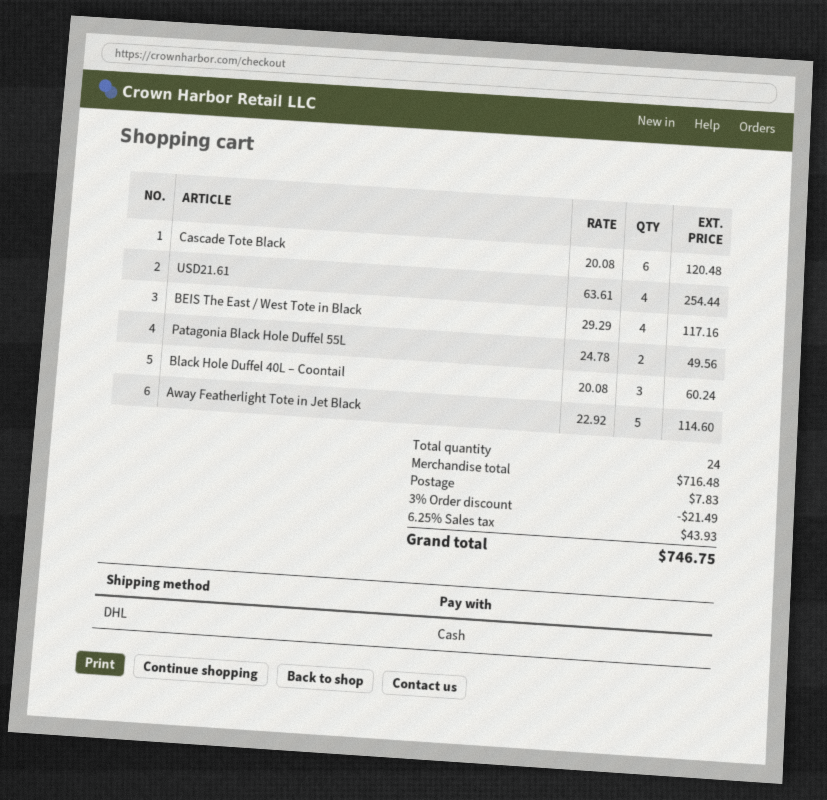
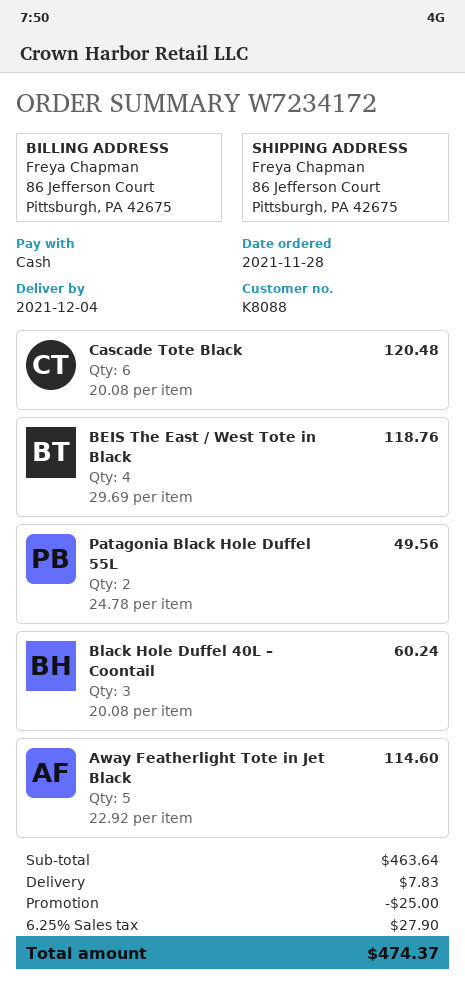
USD21.61: 4 x 63.61 = 254.44 -> none
BEIS The East / West Tote in Black: 4 x 29.29 = 117.16 -> 4 x 29.69 = 118.76
subtotal: 716.48 -> 463.64
discount: 21.49 -> 25.00
tax: 6.25% = 43.93 -> 6.25% = 27.90
total: 746.75 -> 474.37

